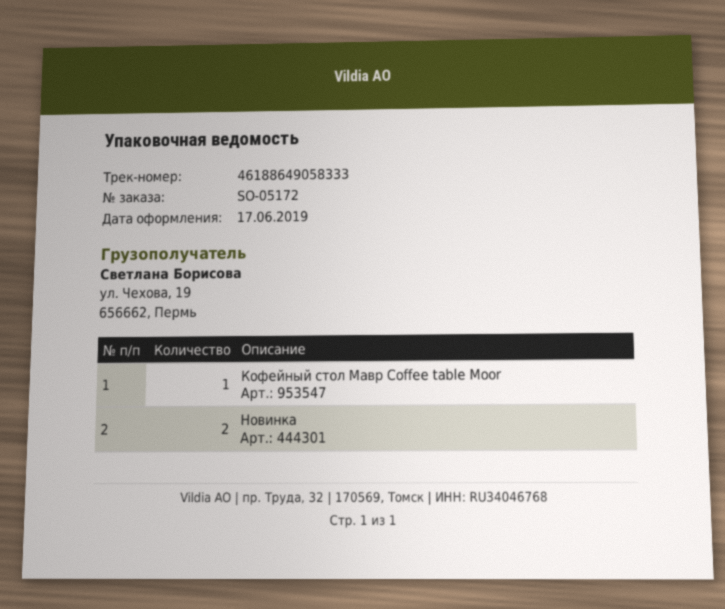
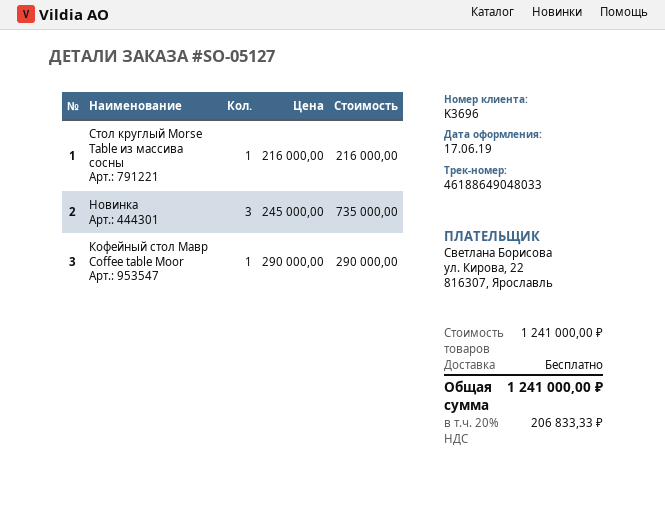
order number: SO-05172 -> SO-05127
tracking number: 46188649058333 -> 46188649048033
Новинка: 2 -> 3
Стол круглый Morse Table из массива сосны: none -> 1

